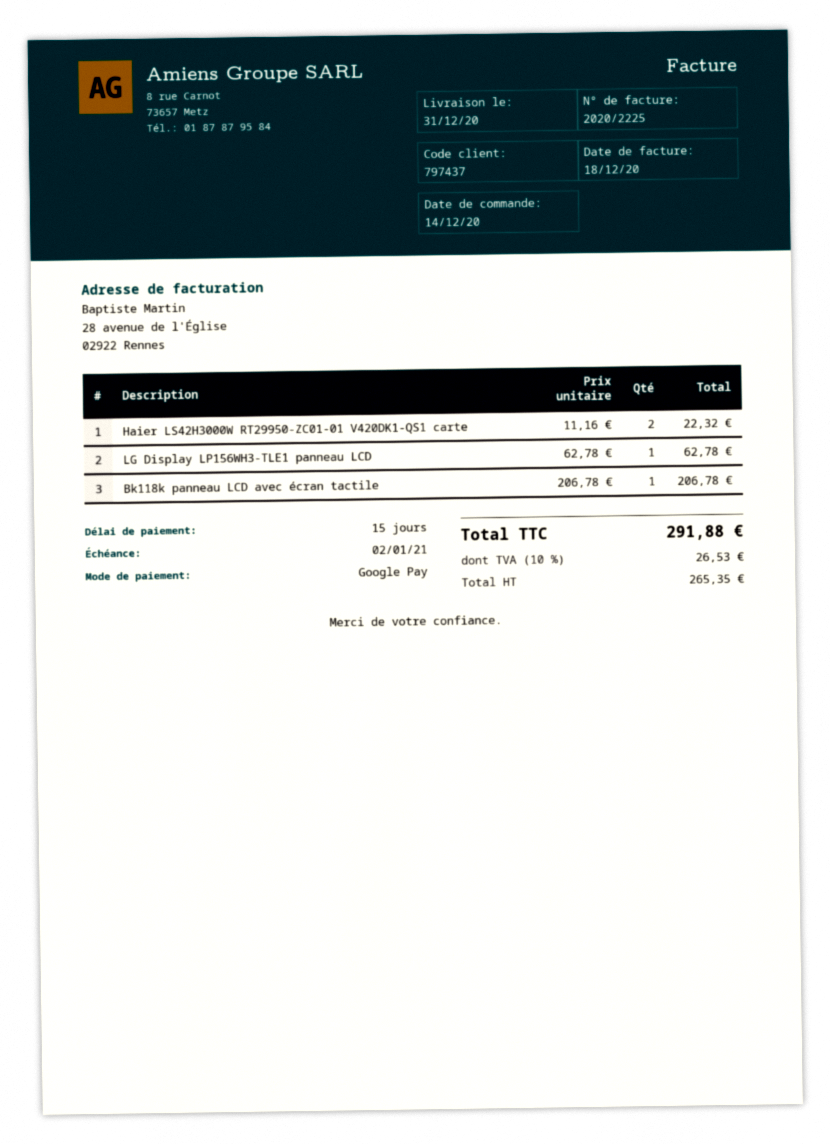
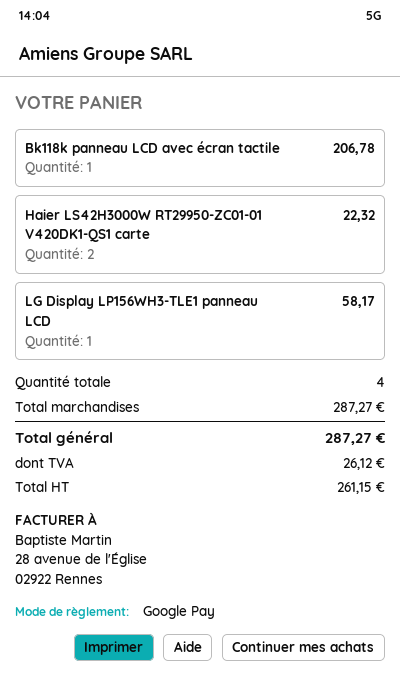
LG Display LP156WH3-TLE1 panneau LCD: 1 for 62.78 -> 1 for 58.17
net: 265.35 -> 261.15
tax: 26.53 -> 26.12
total: 291.88 -> 287.27

